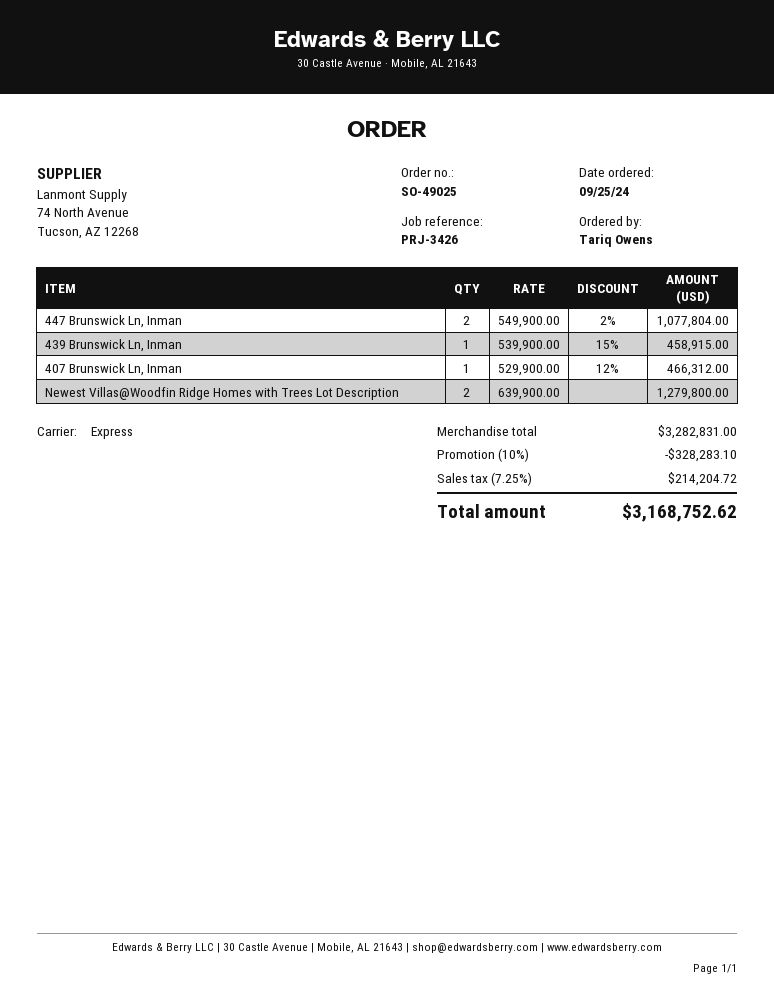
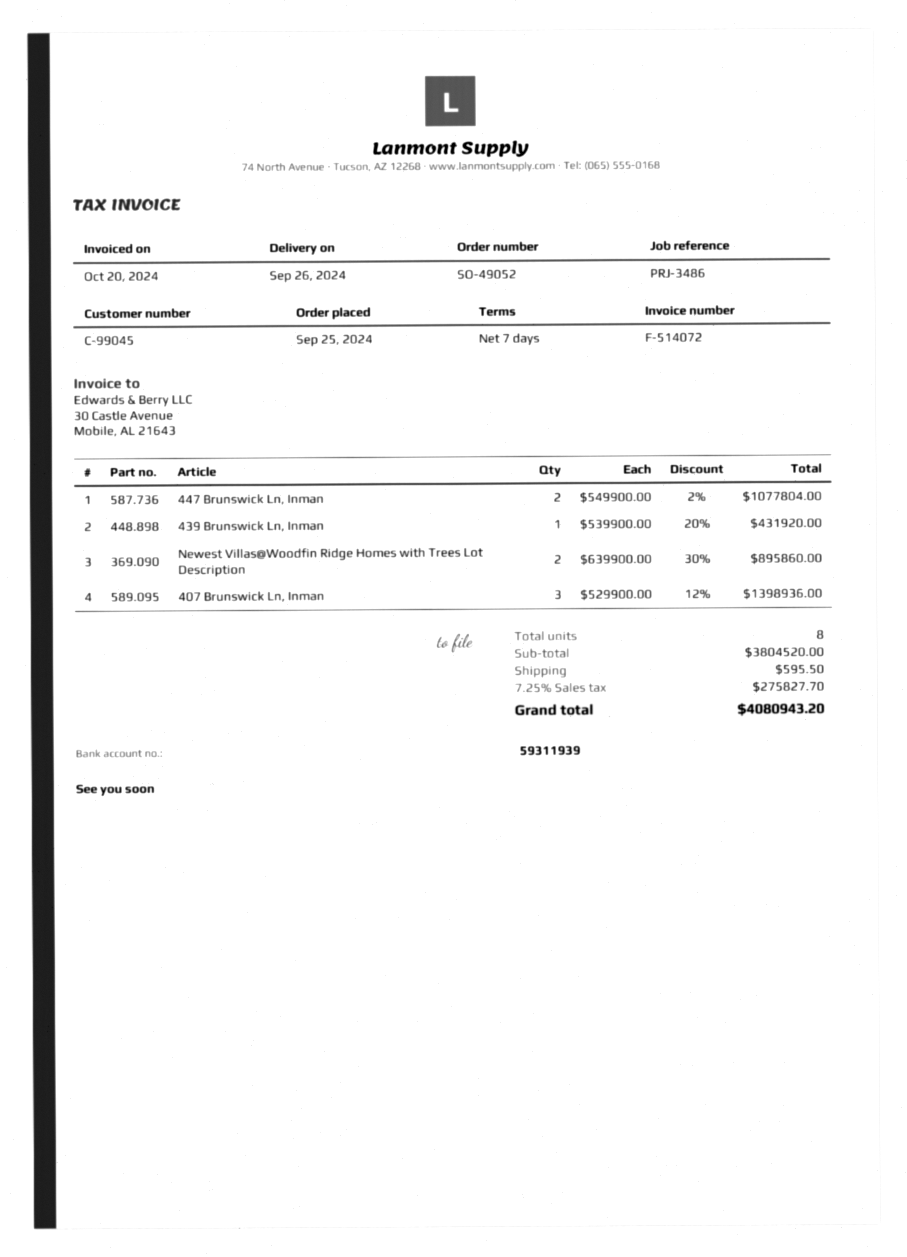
order number: SO-49025 -> SO-49052
reference: PRJ-3426 -> PRJ-3486
439 Brunswick Ln, Inman: 1 x 539900.00 - 15% = 458915.00 -> 1 x 539900.00 - 20% = 431920.00
407 Brunswick Ln, Inman: 1 x 529900.00 - 12% = 466312.00 -> 3 x 529900.00 - 12% = 1398936.00
Newest Villas@Woodfin Ridge Homes with Trees Lot Description: 2 x 639900.00 = 1279800.00 -> 2 x 639900.00 - 30% = 895860.00
subtotal: 3282831.00 -> 3804520.00
discount: 10% = 328283.10 -> none
shipping: none -> 595.50
tax: 7.25% = 214204.72 -> 7.25% = 275827.70
total: 3168752.62 -> 4080943.20

